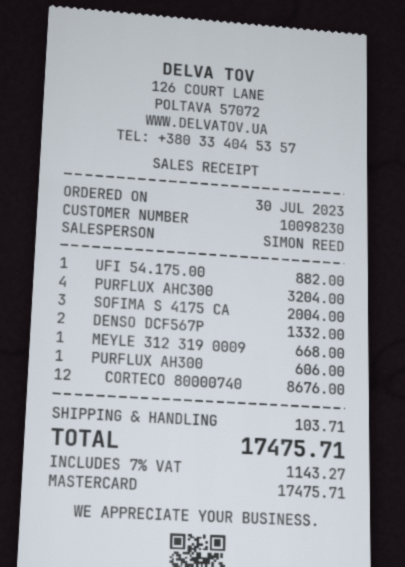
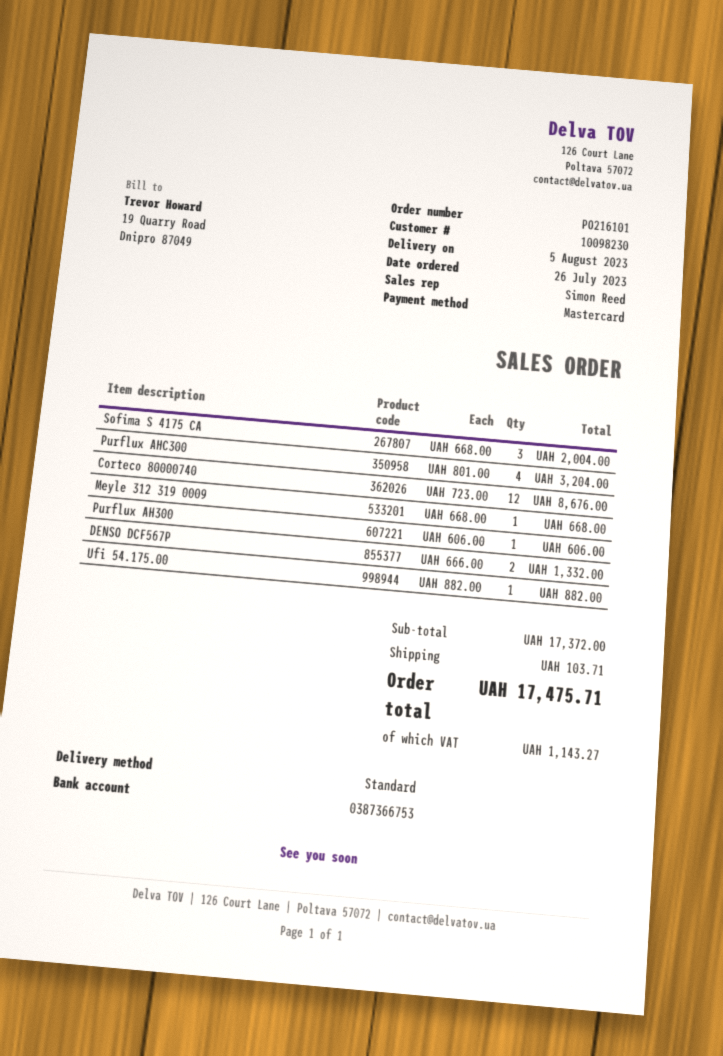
order date: 2023-07-30 -> 2023-07-26

